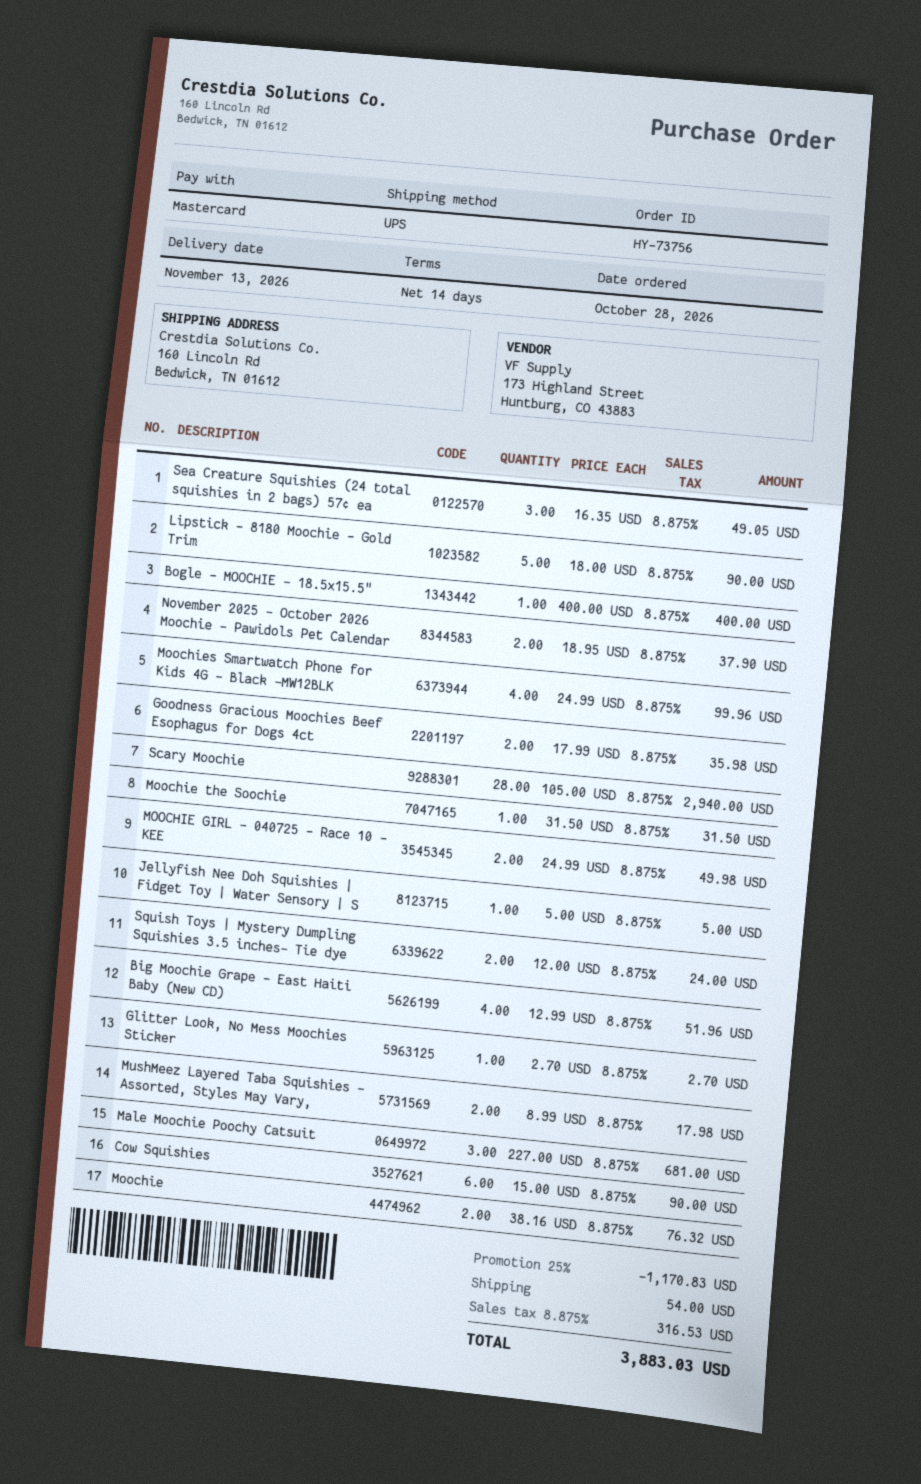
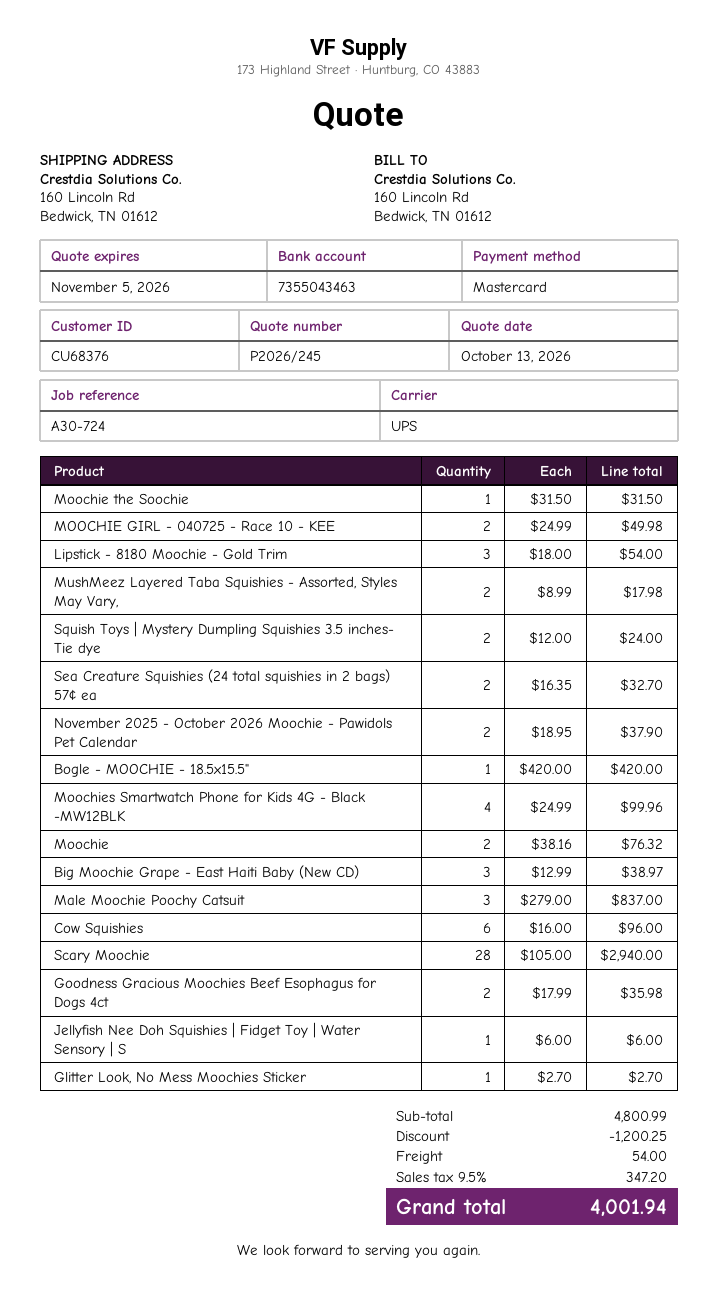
Sea Creature Squishies (24 total squishies in 2 bags) 57¢ ea: 3 x 16.35 = 49.05 -> 2 x 16.35 = 32.70
Lipstick - 8180 Moochie - Gold Trim: 5 x 18.00 = 90.00 -> 3 x 18.00 = 54.00
Bogle - MOOCHIE - 18.5x15.5": 1 x 400.00 = 400.00 -> 1 x 420.00 = 420.00
Jellyfish Nee Doh Squishies | Fidget Toy | Water Sensory | S: 1 x 5.00 = 5.00 -> 1 x 6.00 = 6.00
Big Moochie Grape - East Haiti Baby (New CD): 4 x 12.99 = 51.96 -> 3 x 12.99 = 38.97
Male Moochie Poochy Catsuit: 3 x 227.00 = 681.00 -> 3 x 279.00 = 837.00
Cow Squishies: 6 x 15.00 = 90.00 -> 6 x 16.00 = 96.00
discount: 1170.83 -> 1200.25
tax: 8.875% = 316.53 -> 9.5% = 347.20
total: 3883.03 -> 4001.94

